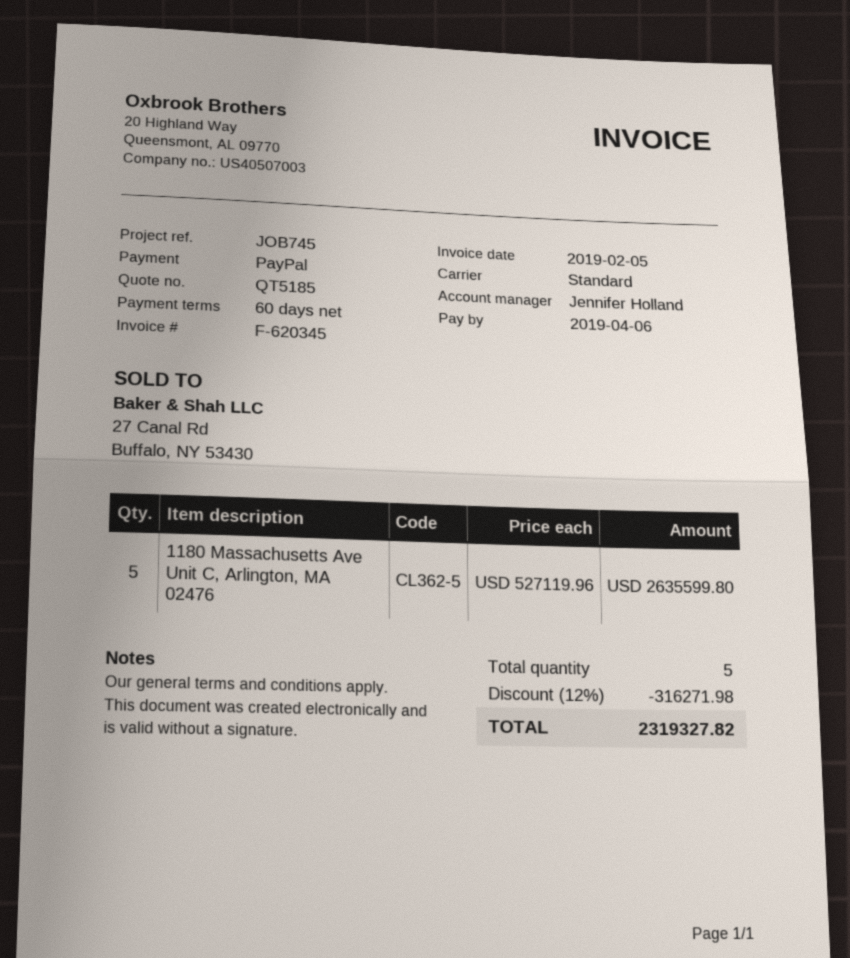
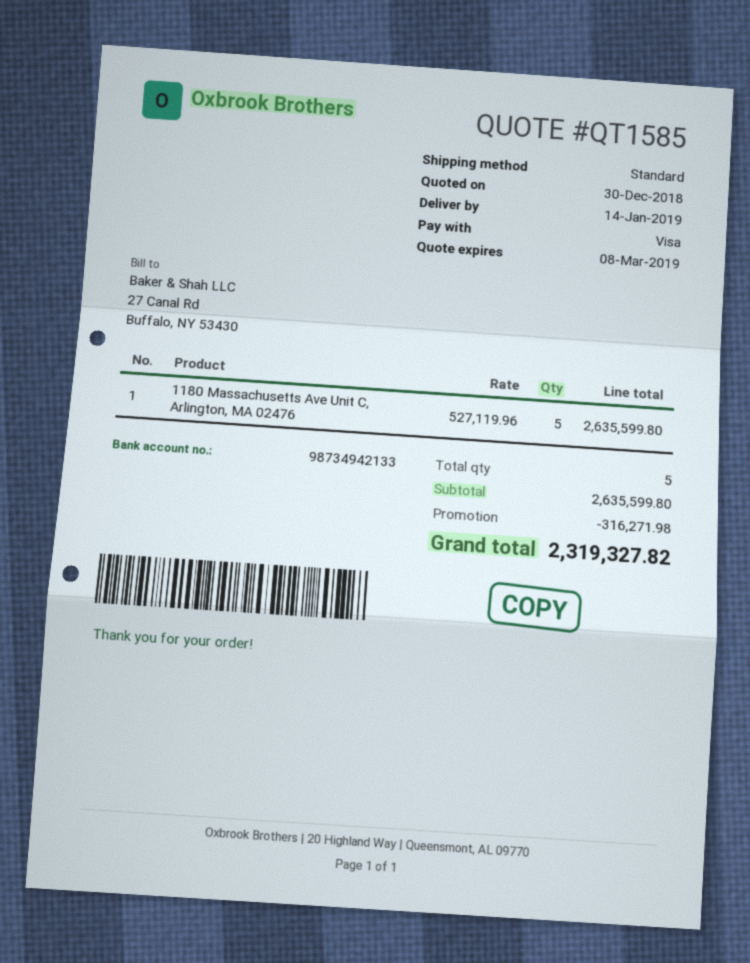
quote number: QT5185 -> QT1585
payment method: PayPal -> Visa

